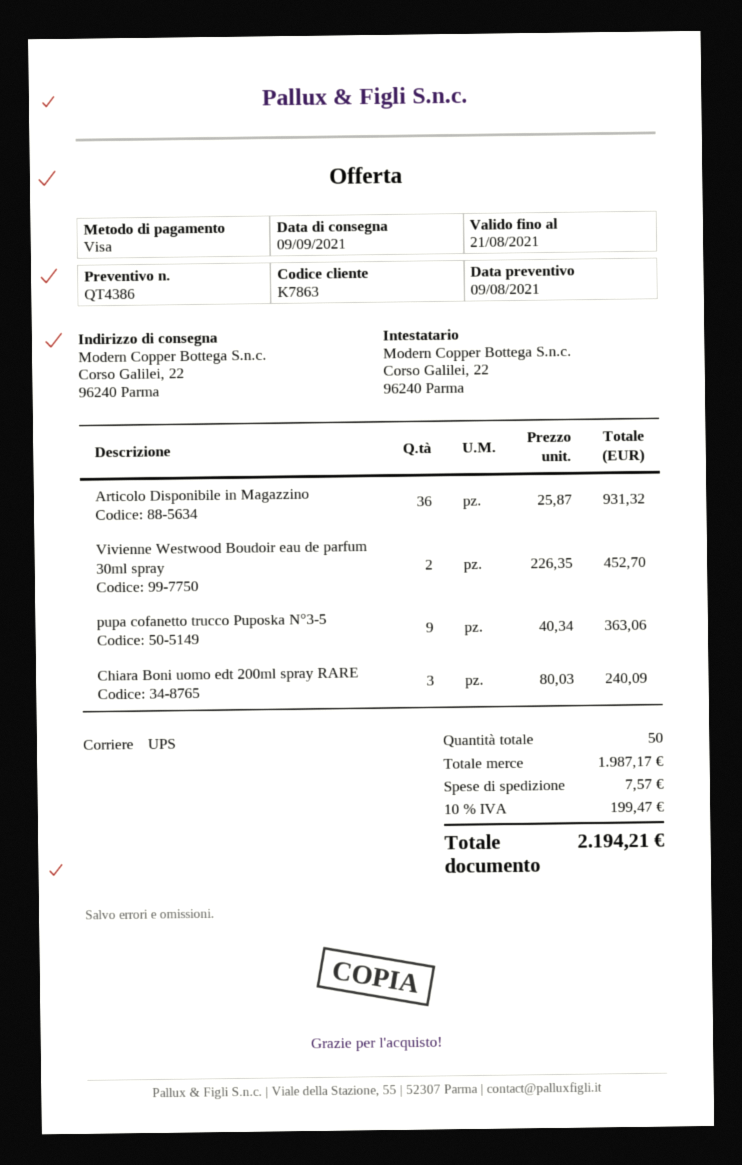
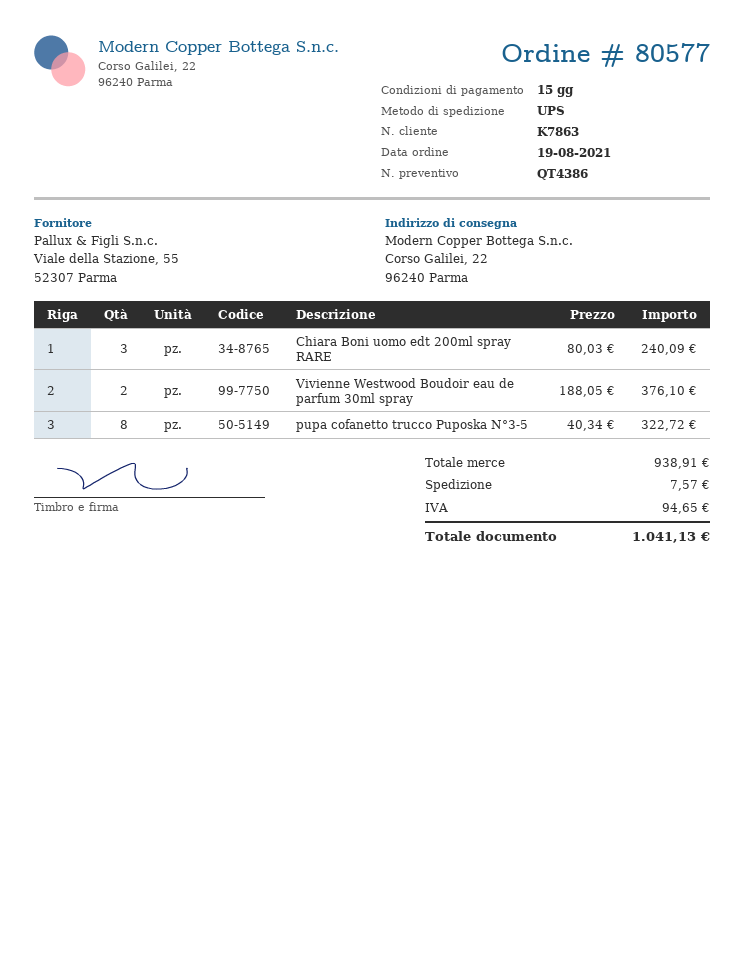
Articolo Disponibile in Magazzino: 36 x 25.87 = 931.32 -> none
Vivienne Westwood Boudoir eau de parfum 30ml spray: 2 x 226.35 = 452.70 -> 2 x 188.05 = 376.10
pupa cofanetto trucco Puposka N°3-5: 9 x 40.34 = 363.06 -> 8 x 40.34 = 322.72
subtotal: 1987.17 -> 938.91
tax: 199.47 -> 94.65
total: 2194.21 -> 1041.13

